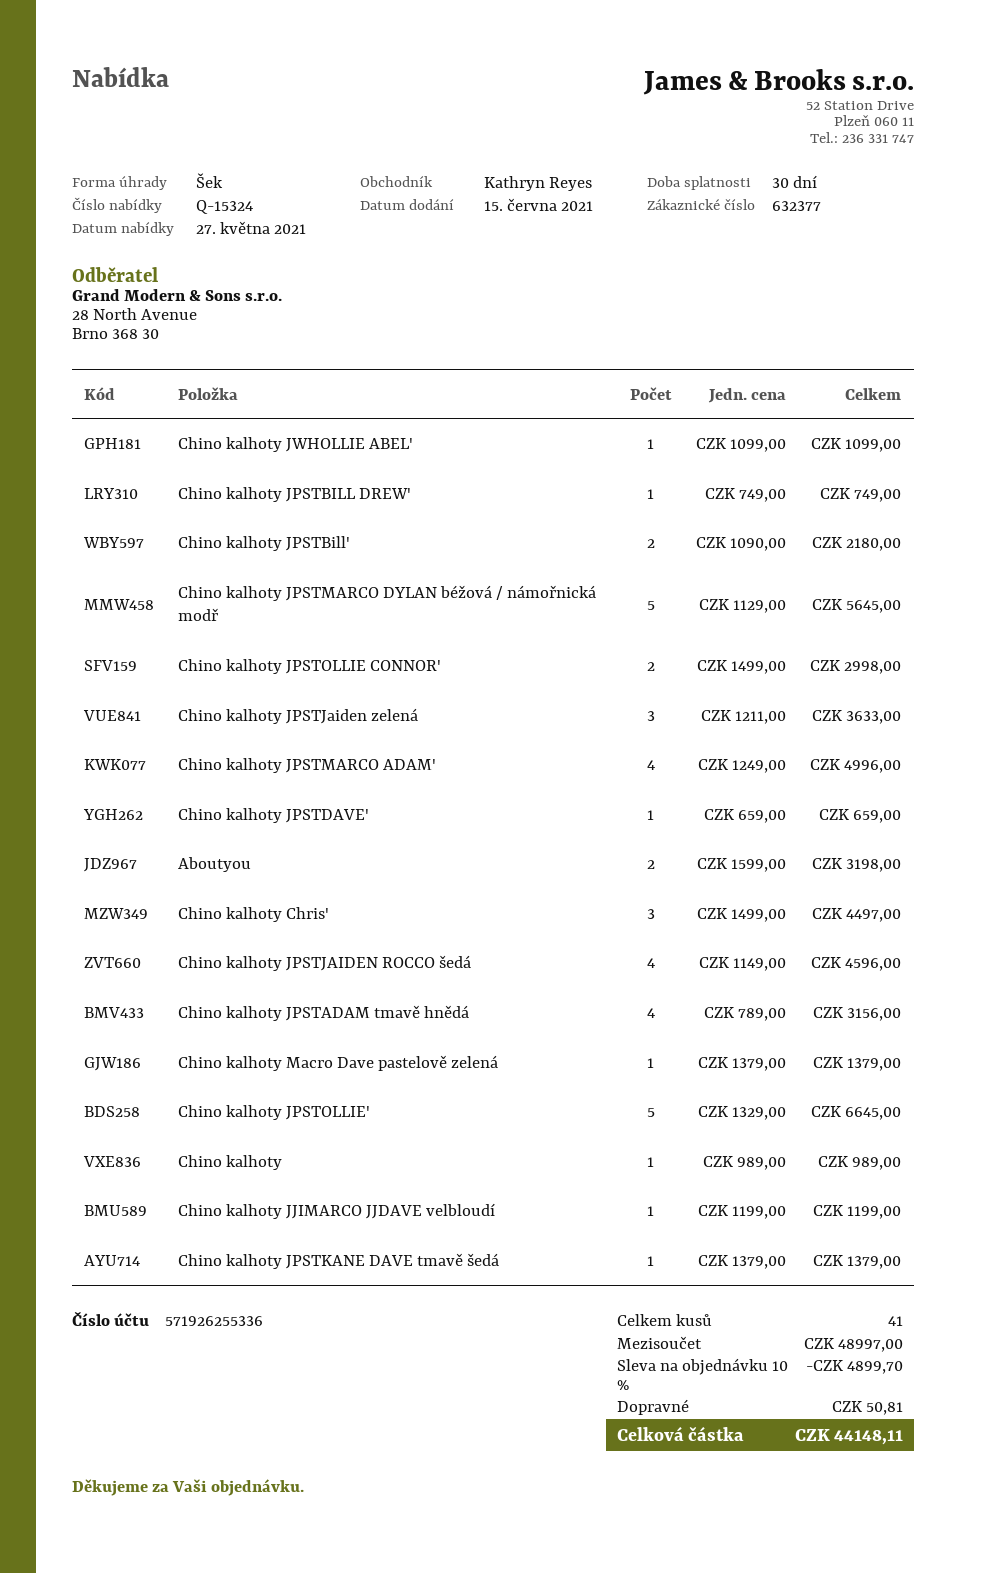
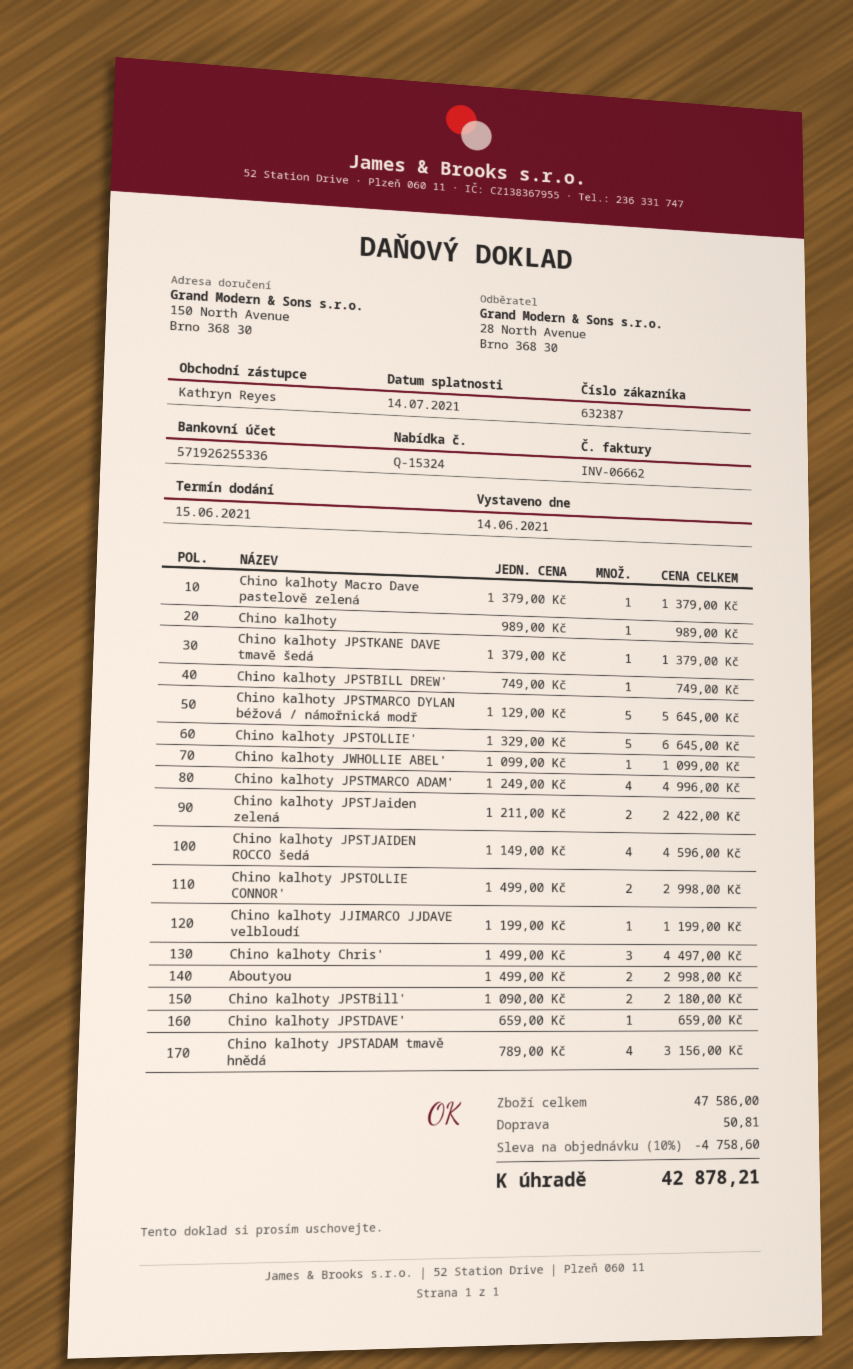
customer number: 632377 -> 632387
Chino kalhoty JPSTJaiden zelená: 3 x 1211.00 = 3633.00 -> 2 x 1211.00 = 2422.00
Aboutyou: 2 x 1599.00 = 3198.00 -> 2 x 1499.00 = 2998.00
subtotal: 48997.00 -> 47586.00
discount: 10% = 4899.70 -> 10% = 4758.60
total: 44148.11 -> 42878.21

